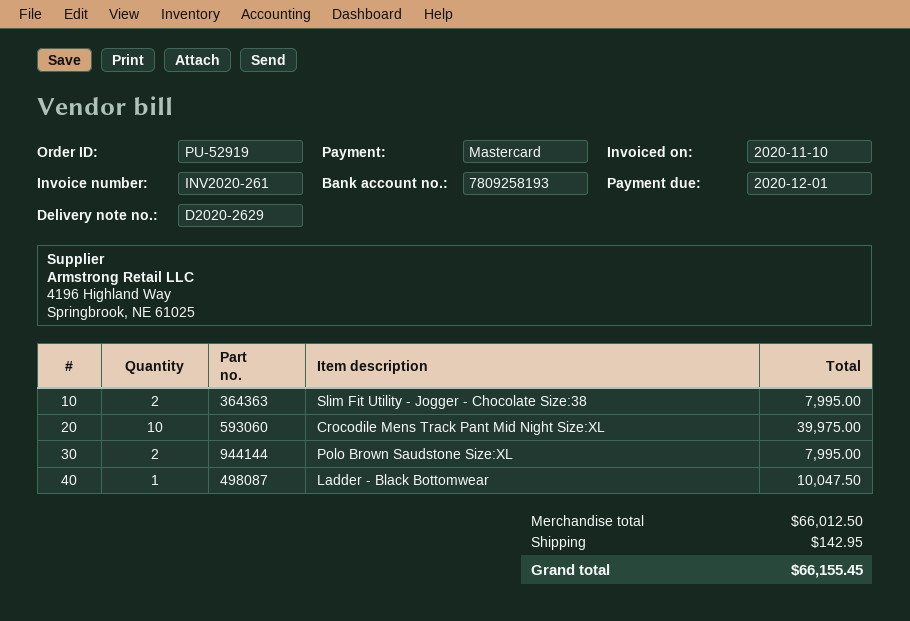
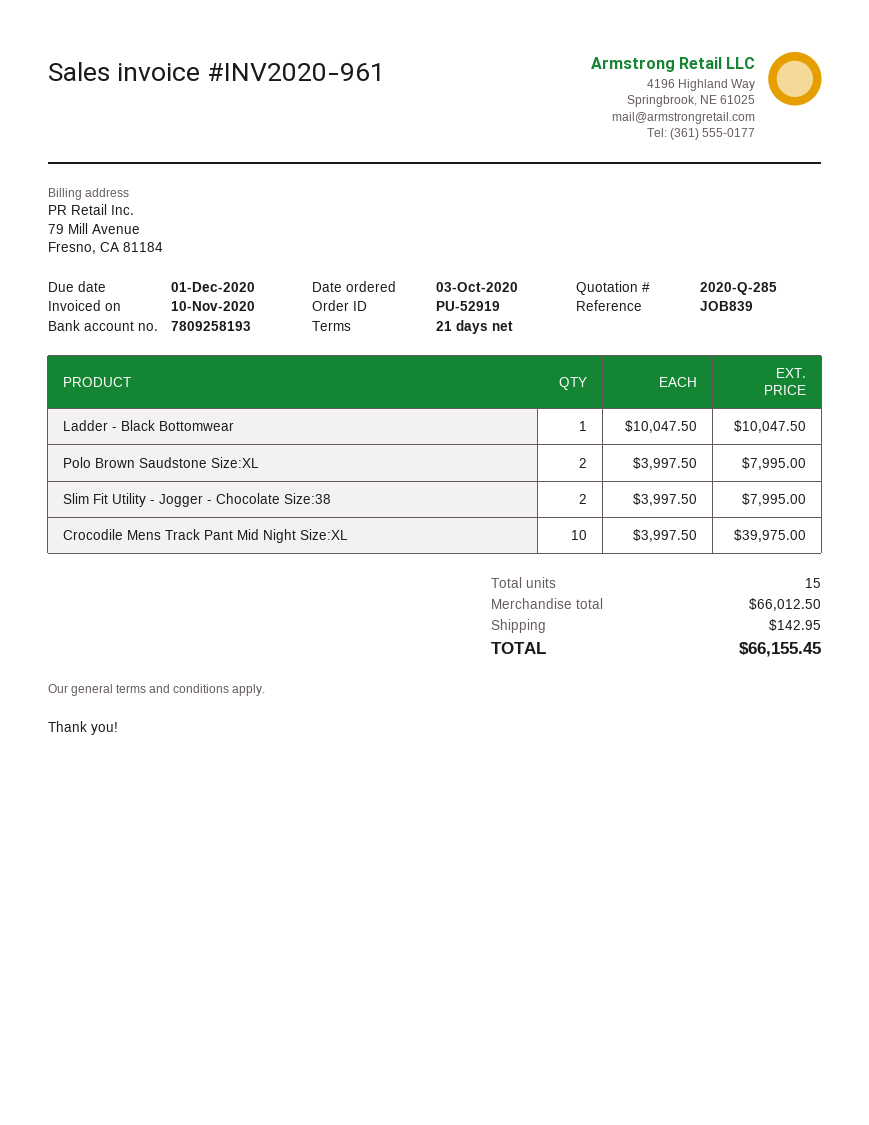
invoice number: INV2020-261 -> INV2020-961

